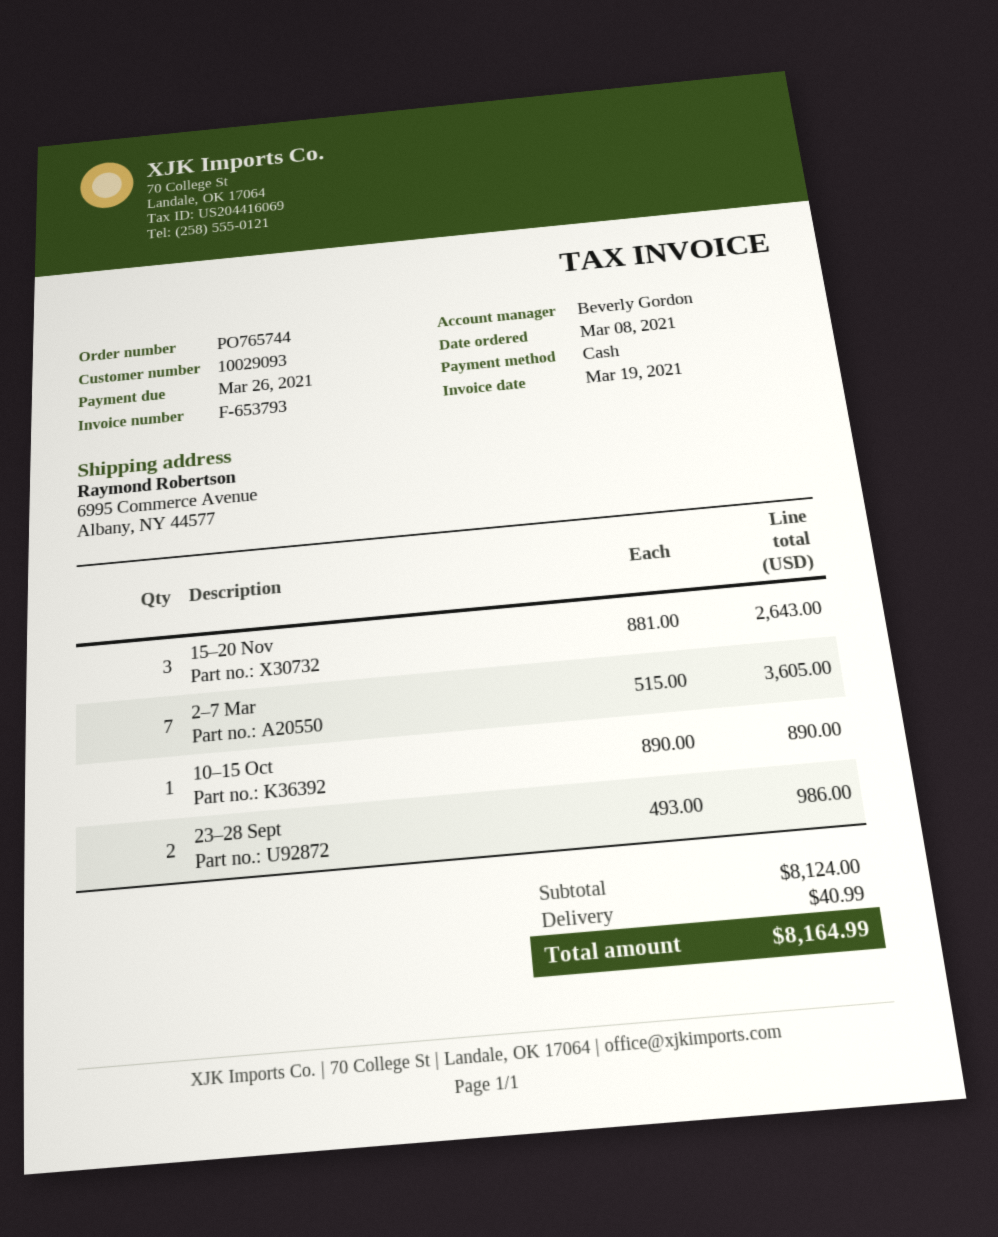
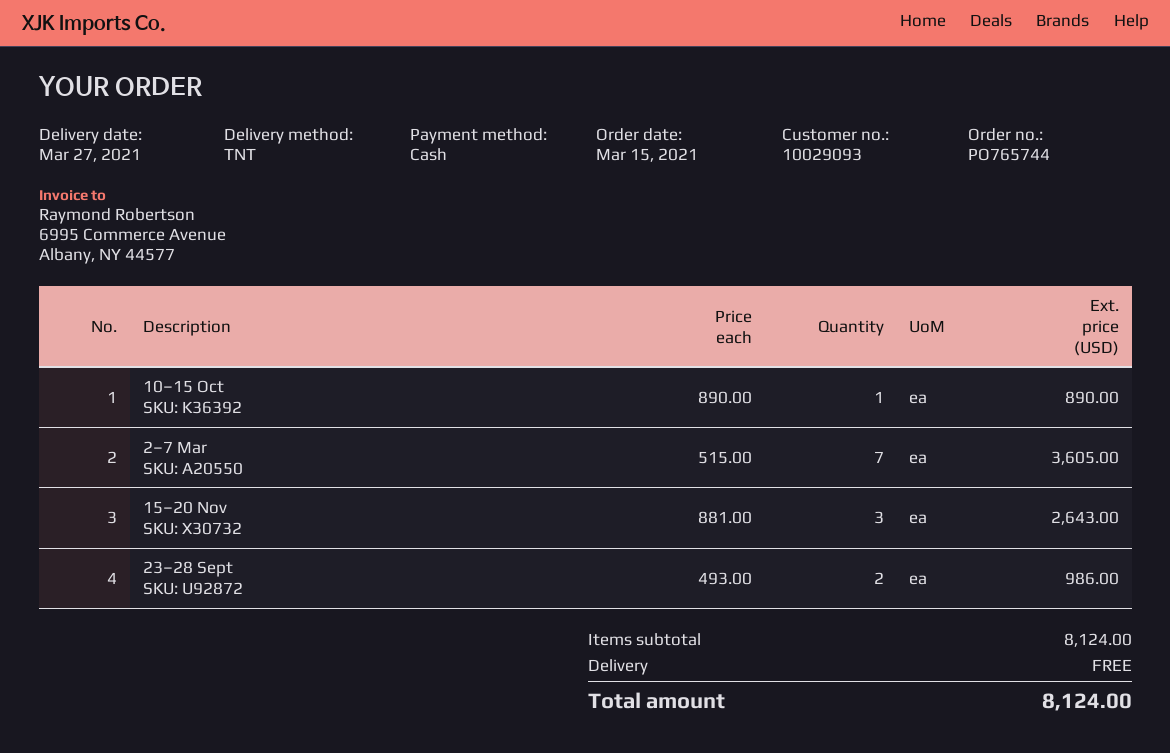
order date: 2021-03-08 -> 2021-03-15
shipping: 40.99 -> 0.00
total: 8164.99 -> 8124.00

